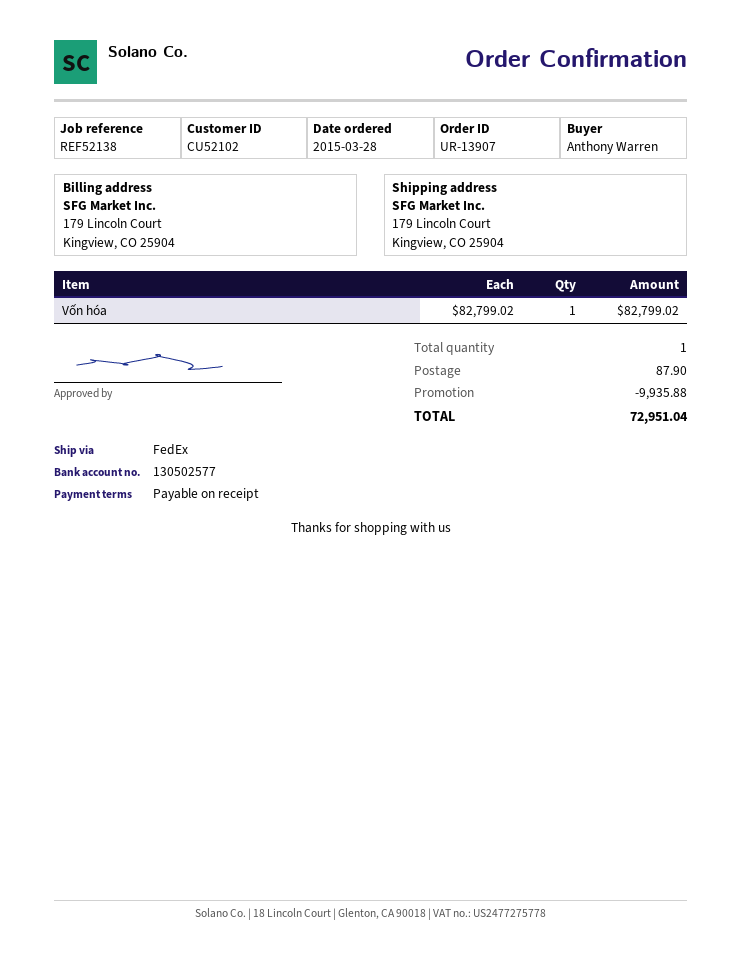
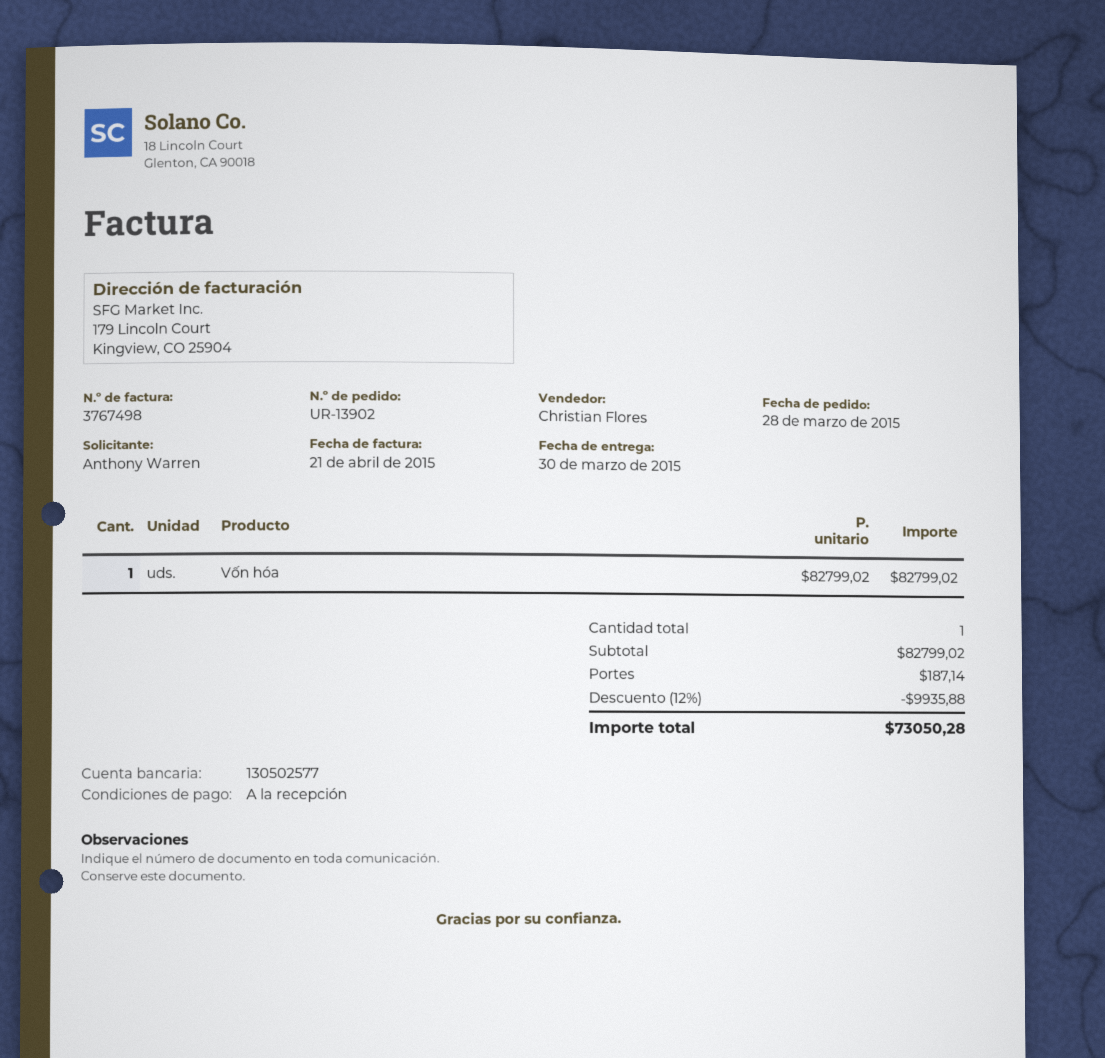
order number: UR-13907 -> UR-13902
shipping: 87.90 -> 187.14
total: 72951.04 -> 73050.28

